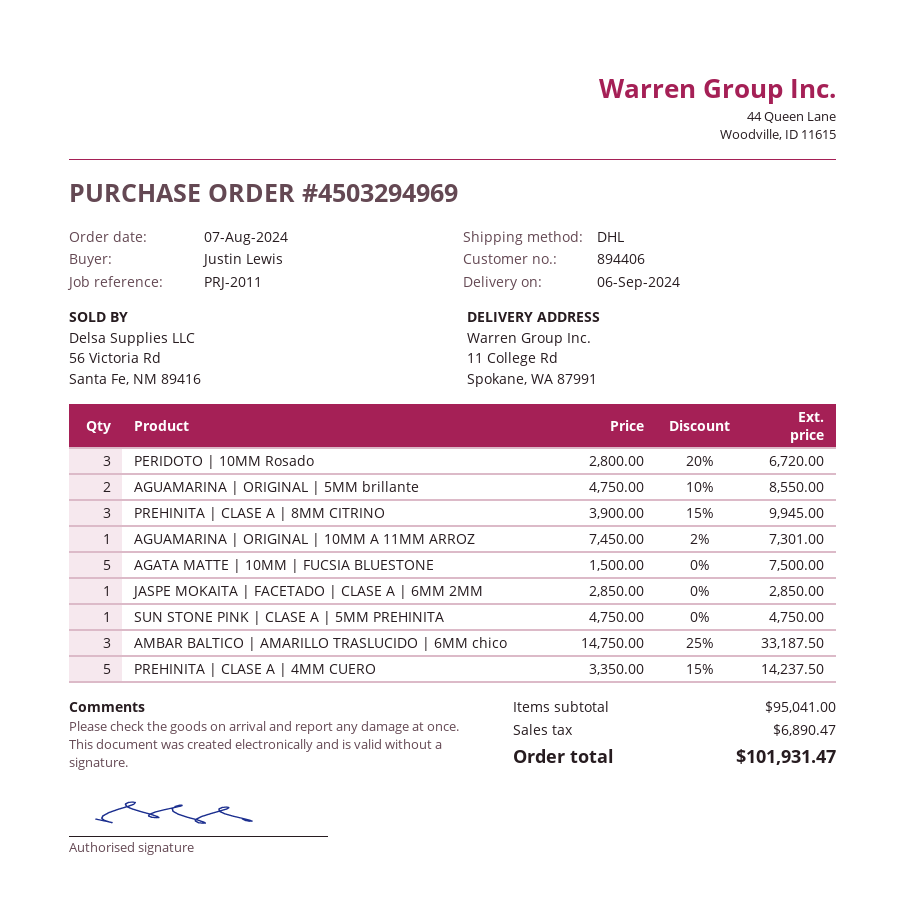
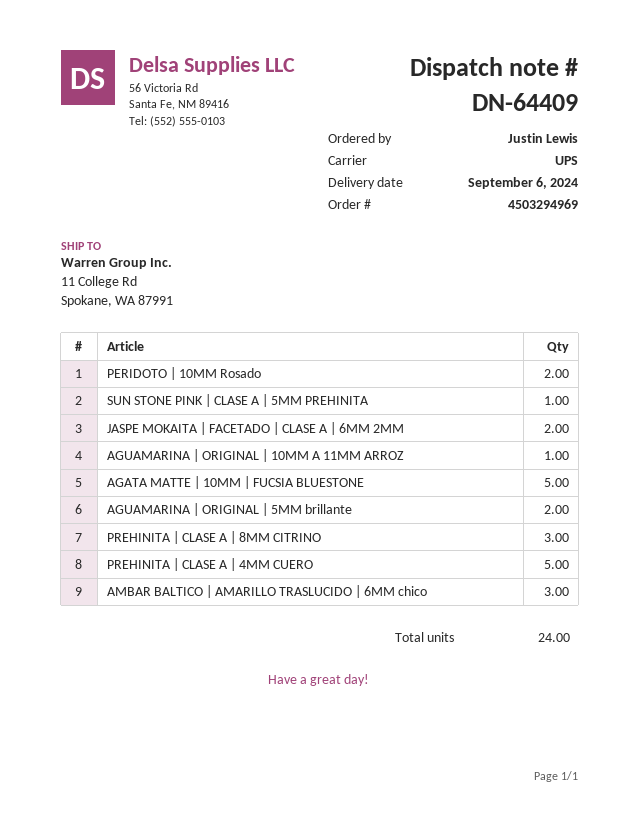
shipping method: DHL -> UPS
PERIDOTO | 10MM Rosado: 3 -> 2
JASPE MOKAITA | FACETADO | CLASE A | 6MM 2MM: 1 -> 2

